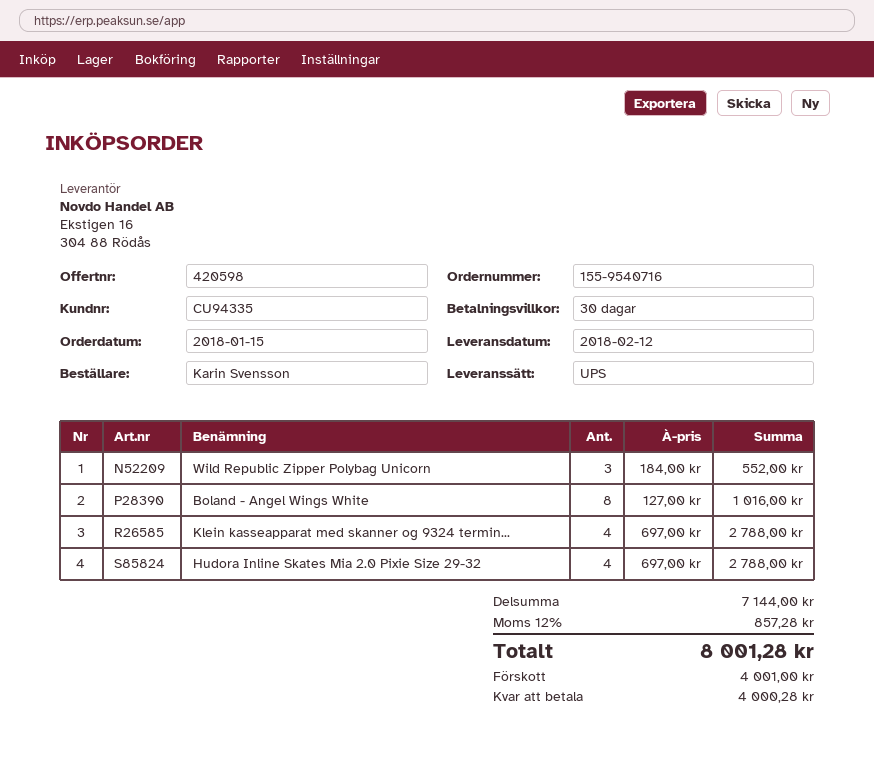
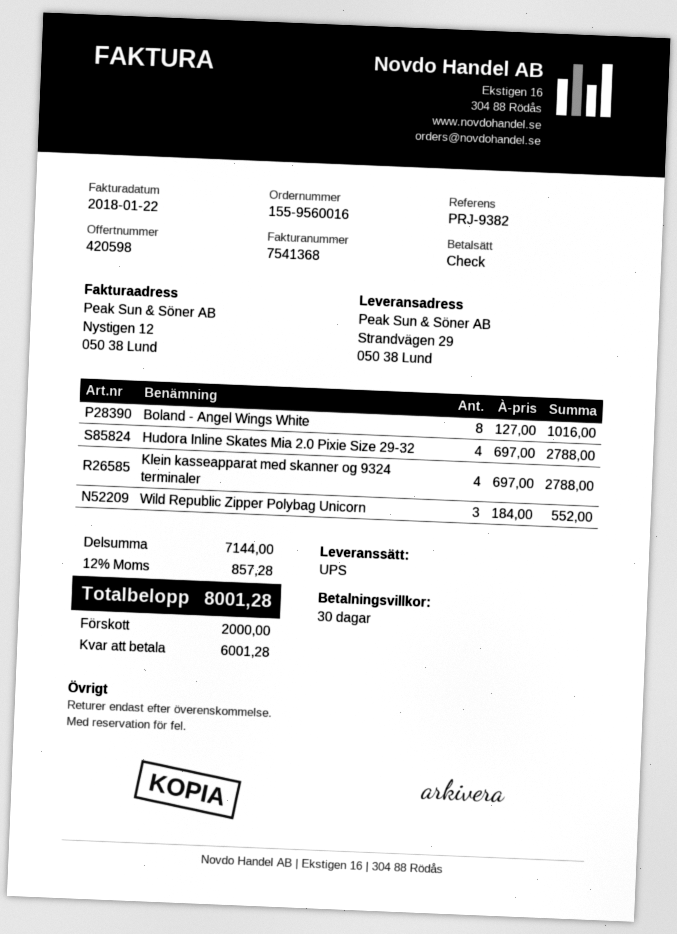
order number: 155-9540716 -> 155-9560016
deposit: 4001.00 -> 2000.00
balance: 4000.28 -> 6001.28

